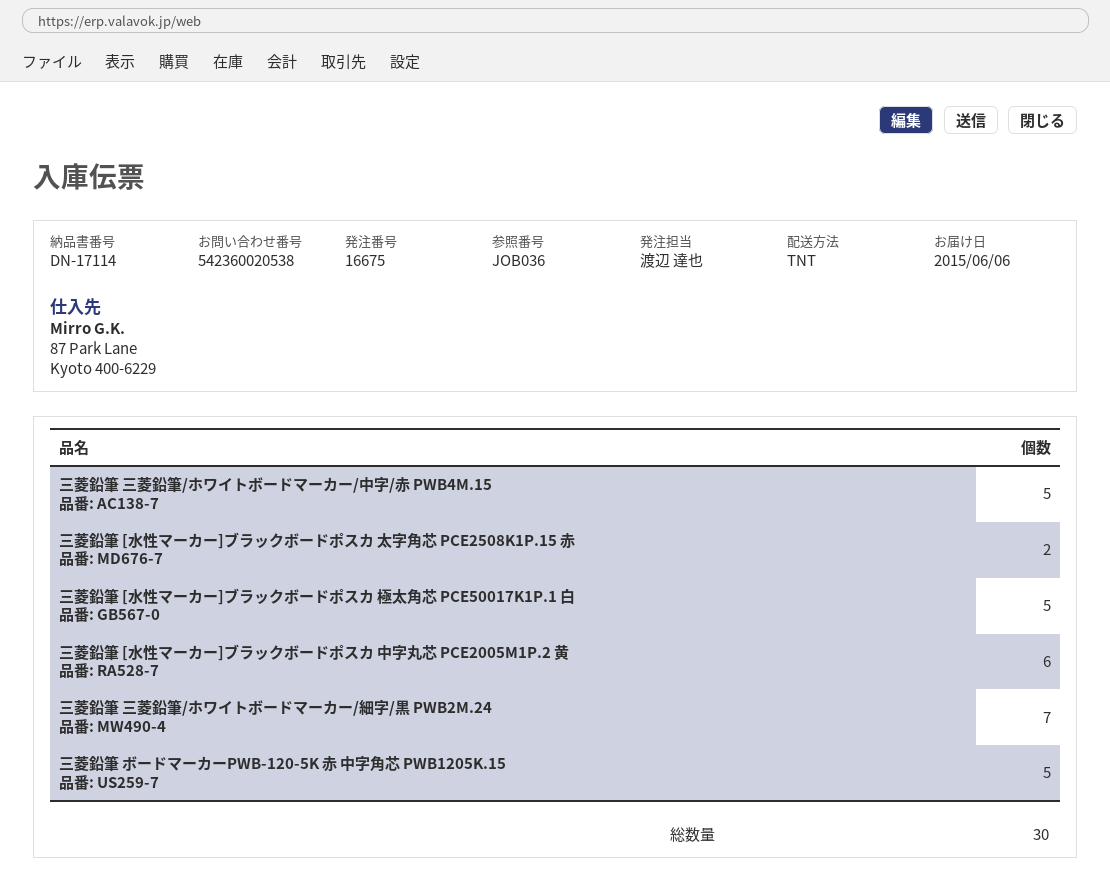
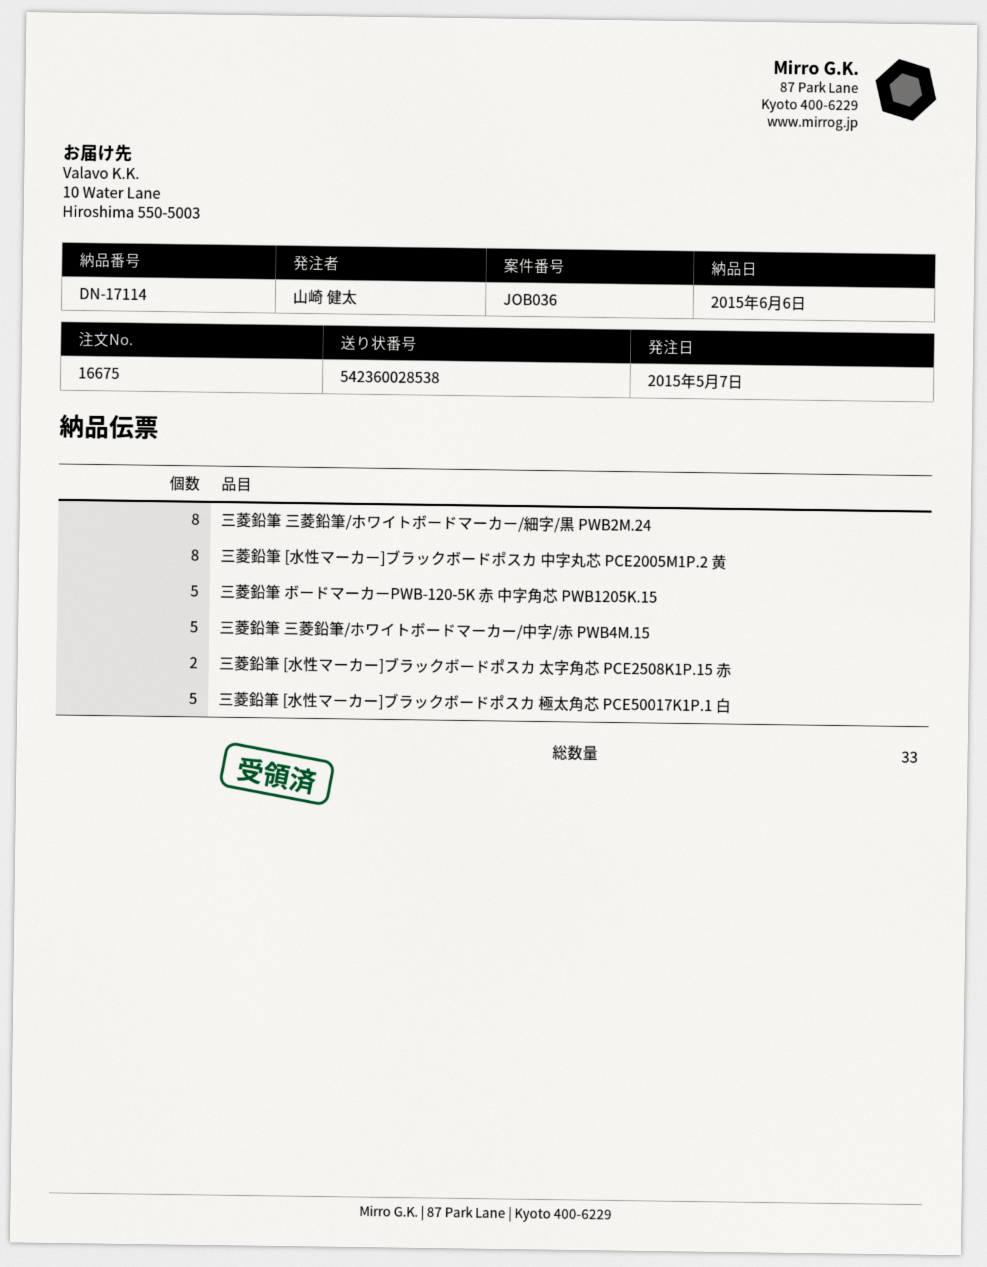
ordered by: 渡辺 達也 -> 山崎 健太
tracking number: 542360020538 -> 542360028538
三菱鉛筆 [水性マーカー]ブラックボードポスカ 中字丸芯 PCE2005M1P.2 黄: 6 -> 8
三菱鉛筆 三菱鉛筆/ホワイトボードマーカー/細字/黒 PWB2M.24: 7 -> 8
total quantity: 30 -> 33

